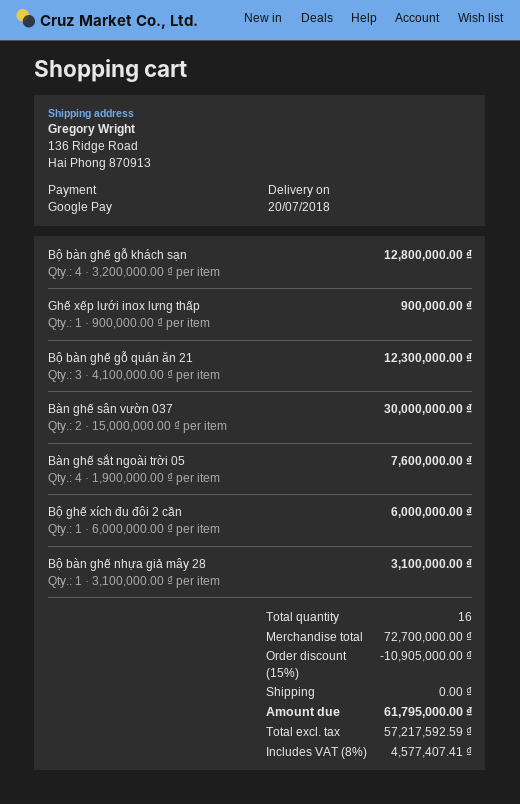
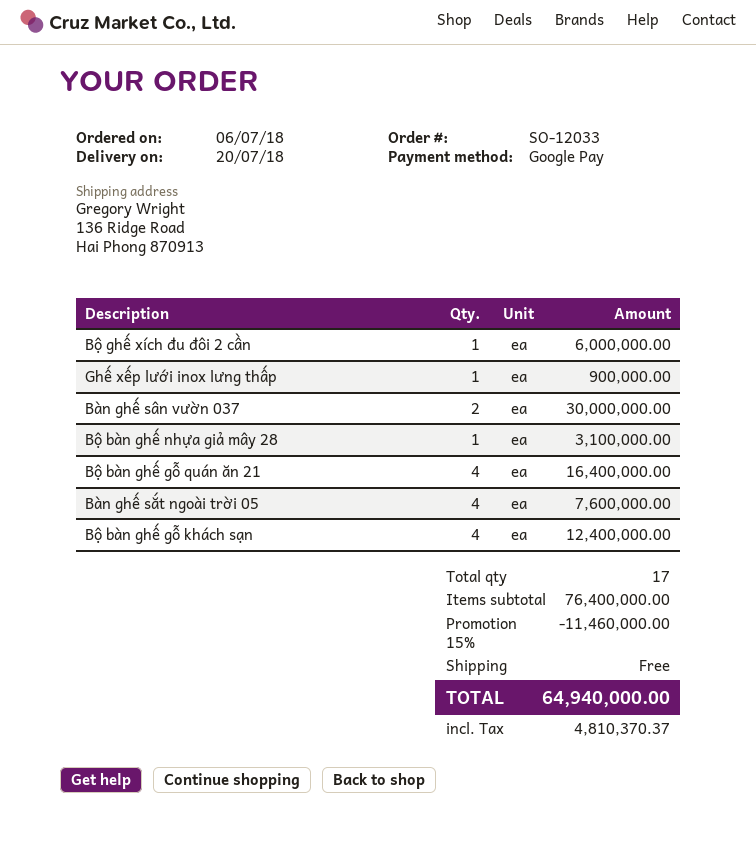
Bộ bàn ghế gỗ khách sạn: 4 for 12800000.00 -> 4 for 12400000.00
Bộ bàn ghế gỗ quán ăn 21: 3 for 12300000.00 -> 4 for 16400000.00
total quantity: 16 -> 17
subtotal: 72700000.00 -> 76400000.00
discount: 15% = 10905000.00 -> 15% = 11460000.00
tax: 4577407.41 -> 4810370.37
total: 61795000.00 -> 64940000.00

